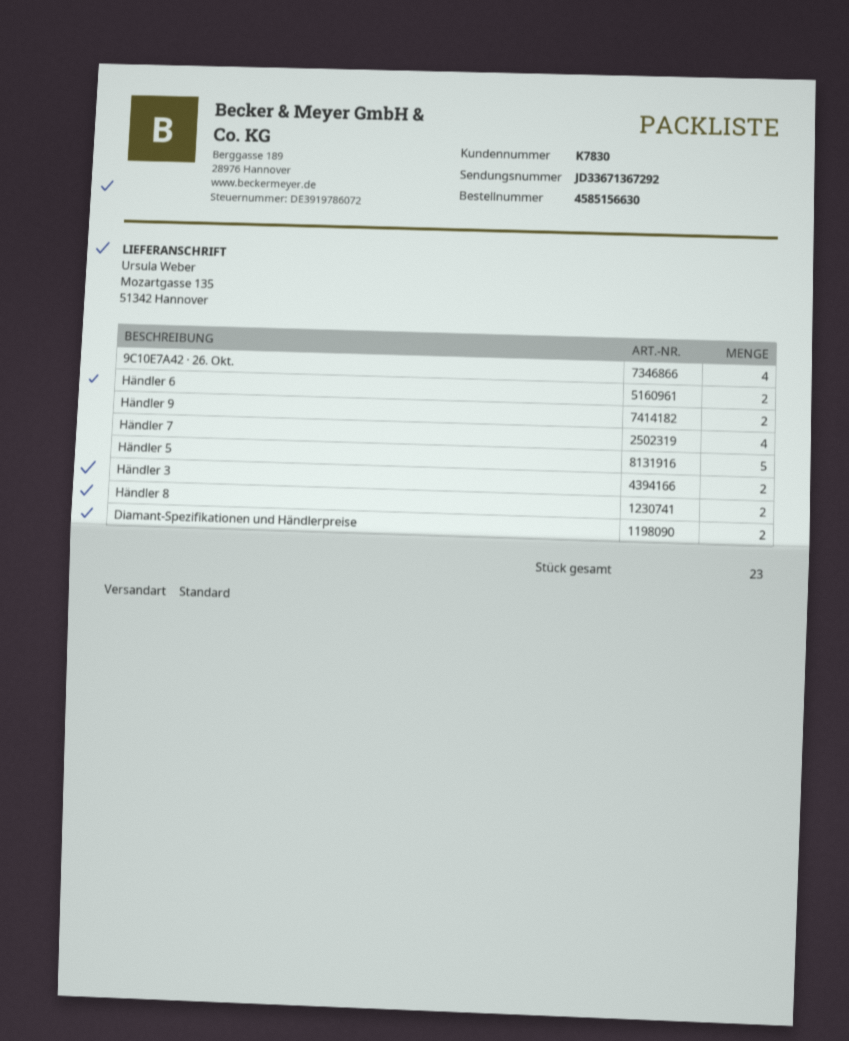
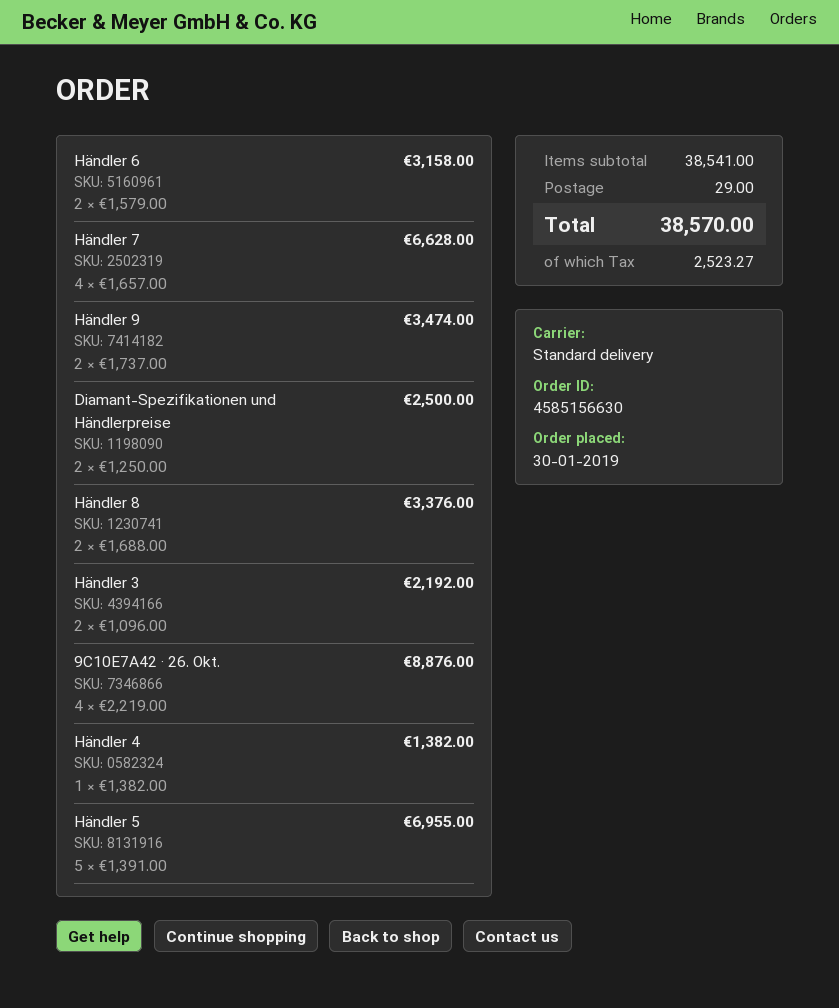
Händler 4: none -> 1

